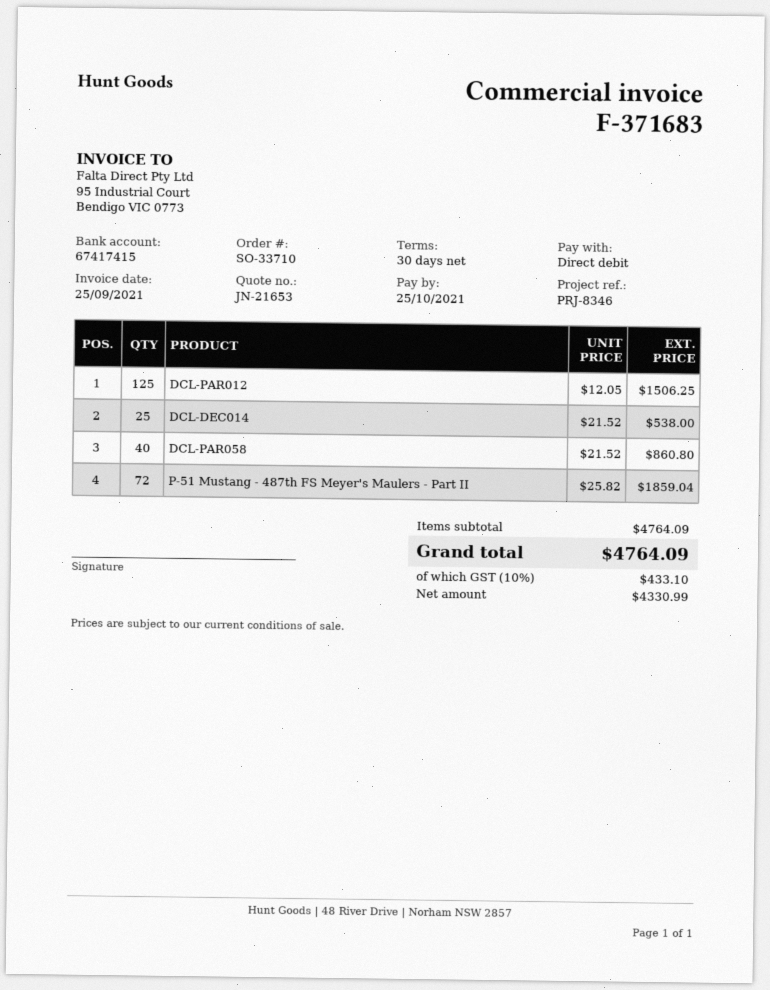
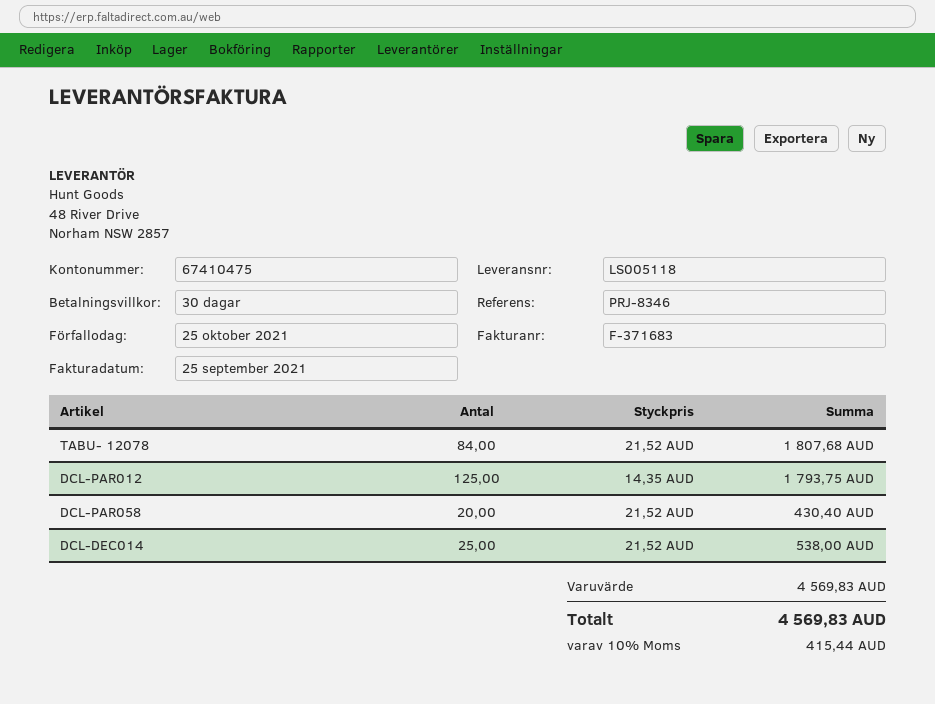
bank account: 67417415 -> 67410475
DCL-PAR012: 125 x 12.05 = 1506.25 -> 125 x 14.35 = 1793.75
DCL-PAR058: 40 x 21.52 = 860.80 -> 20 x 21.52 = 430.40
P-51 Mustang - 487th FS Meyer's Maulers - Part II: 72 x 25.82 = 1859.04 -> none
TABU- 12078: none -> 84 x 21.52 = 1807.68
subtotal: 4764.09 -> 4569.83
tax: 10% = 433.10 -> 10% = 415.44
total: 4764.09 -> 4569.83

